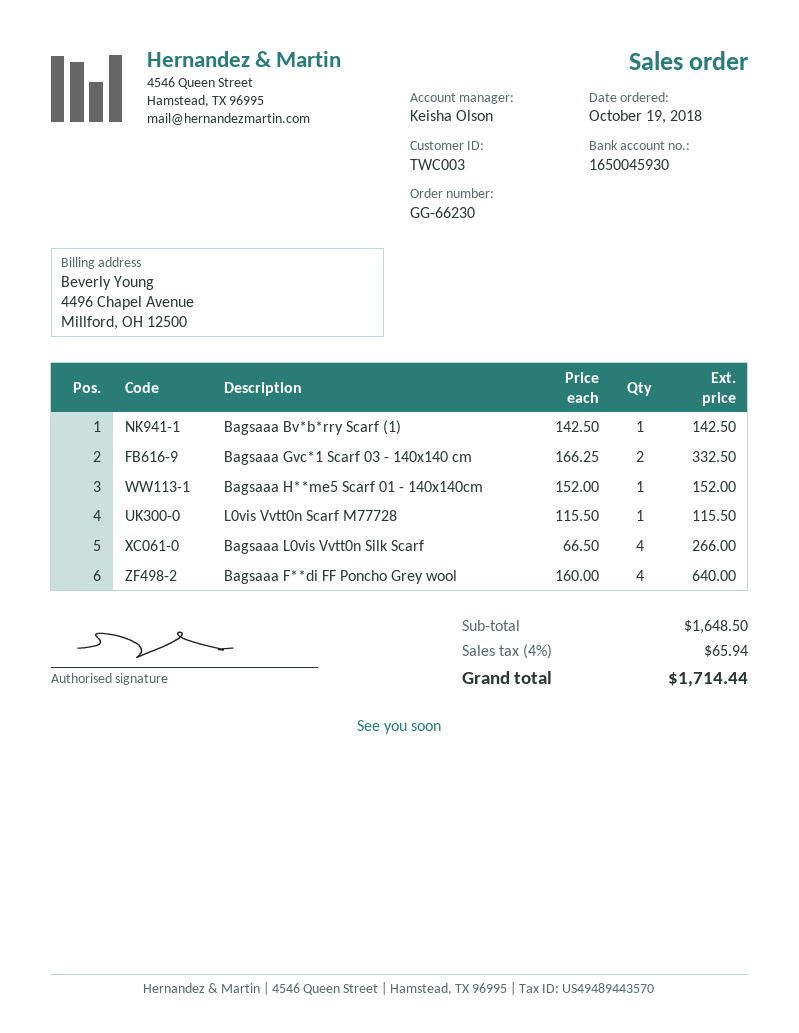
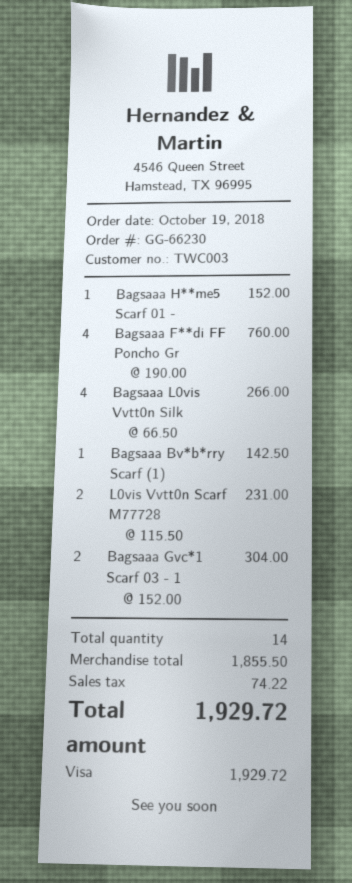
Bagsaaa Gvc*1 Scarf 03 - 140x140 cm: 2 x 166.25 = 332.50 -> 2 x 152.00 = 304.00
L0vis Vvtt0n Scarf M77728: 1 x 115.50 = 115.50 -> 2 x 115.50 = 231.00
Bagsaaa F**di FF Poncho Grey wool: 4 x 160.00 = 640.00 -> 4 x 190.00 = 760.00
subtotal: 1648.50 -> 1855.50
tax: 65.94 -> 74.22
total: 1714.44 -> 1929.72

